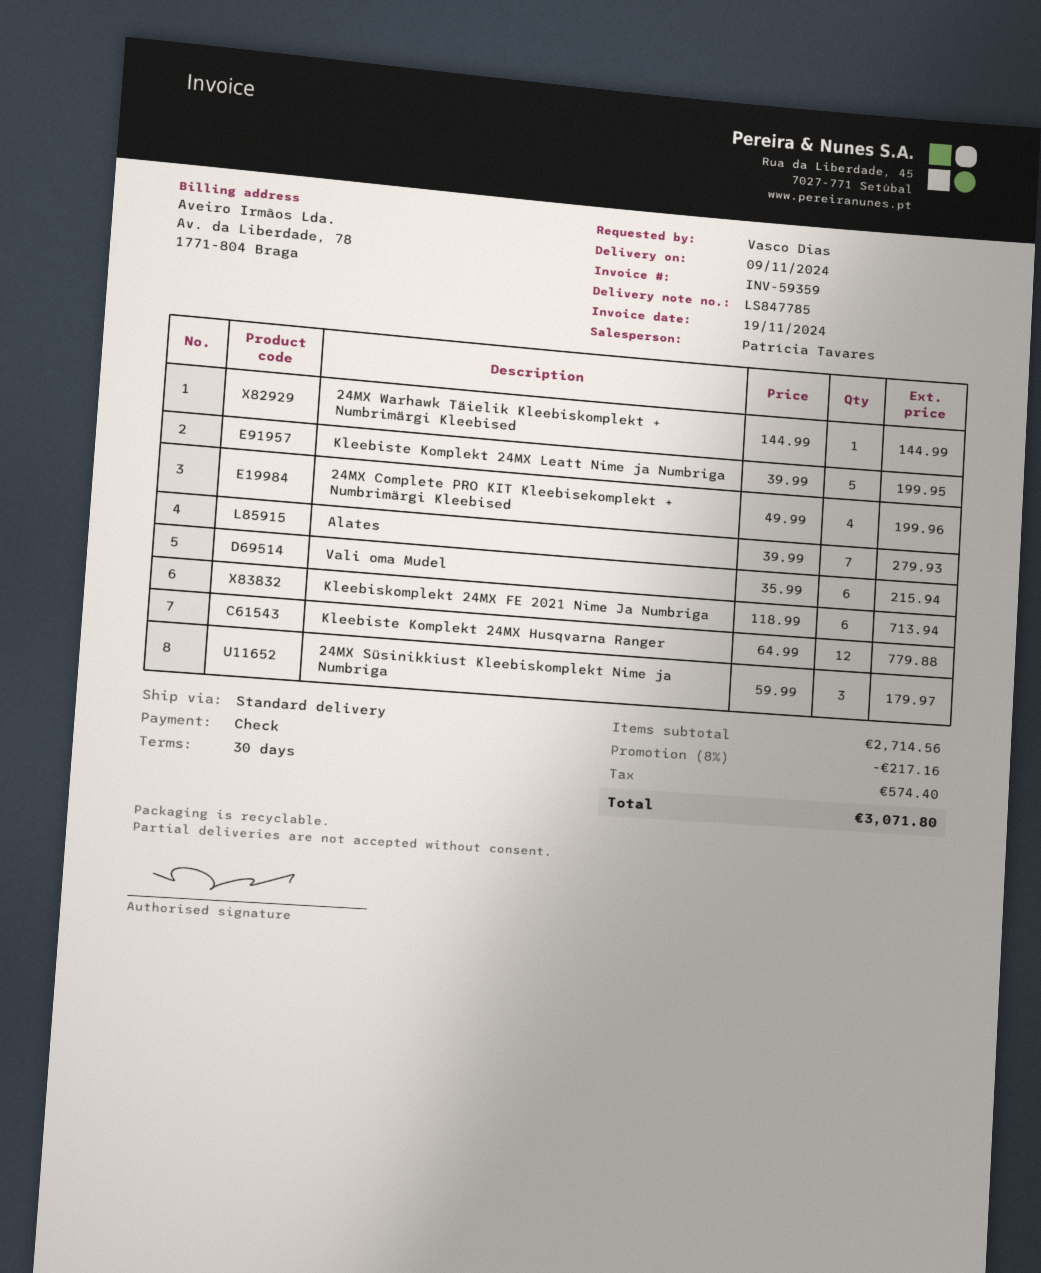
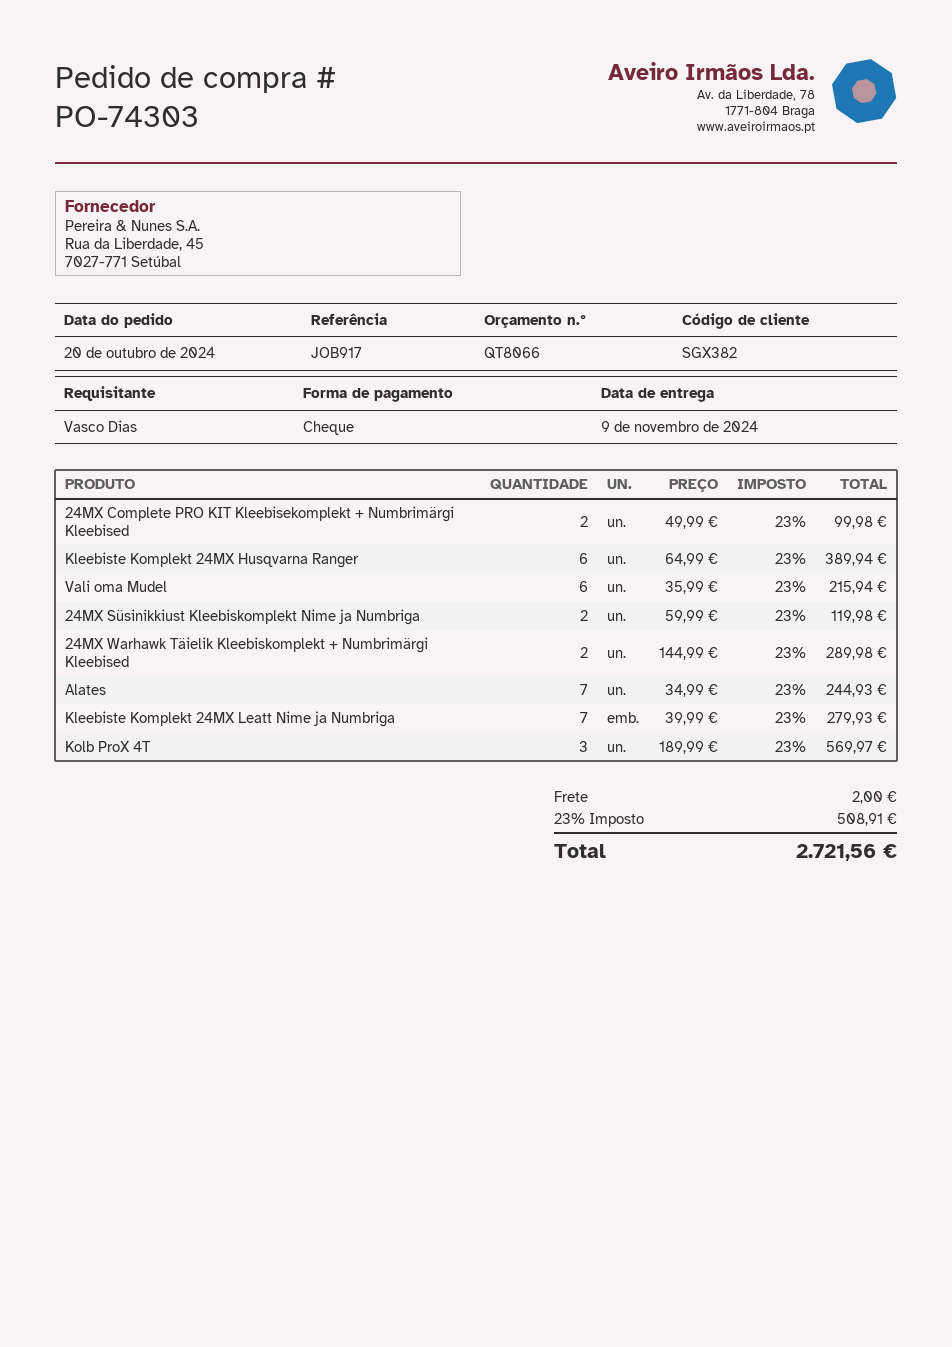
24MX Warhawk Täielik Kleebiskomplekt + Numbrimärgi Kleebised: 1 x 144.99 = 144.99 -> 2 x 144.99 = 289.98
Kleebiste Komplekt 24MX Leatt Nime ja Numbriga: 5 x 39.99 = 199.95 -> 7 x 39.99 = 279.93
24MX Complete PRO KIT Kleebisekomplekt + Numbrimärgi Kleebised: 4 x 49.99 = 199.96 -> 2 x 49.99 = 99.98
Alates: 7 x 39.99 = 279.93 -> 7 x 34.99 = 244.93
Kleebiskomplekt 24MX FE 2021 Nime Ja Numbriga: 6 x 118.99 = 713.94 -> none
Kleebiste Komplekt 24MX Husqvarna Ranger: 12 x 64.99 = 779.88 -> 6 x 64.99 = 389.94
24MX Süsinikkiust Kleebiskomplekt Nime ja Numbriga: 3 x 59.99 = 179.97 -> 2 x 59.99 = 119.98
Kolb ProX 4T: none -> 3 x 189.99 = 569.97
discount: 8% = 217.16 -> none
shipping: none -> 2.00
tax: 574.40 -> 508.91
total: 3071.80 -> 2721.56

